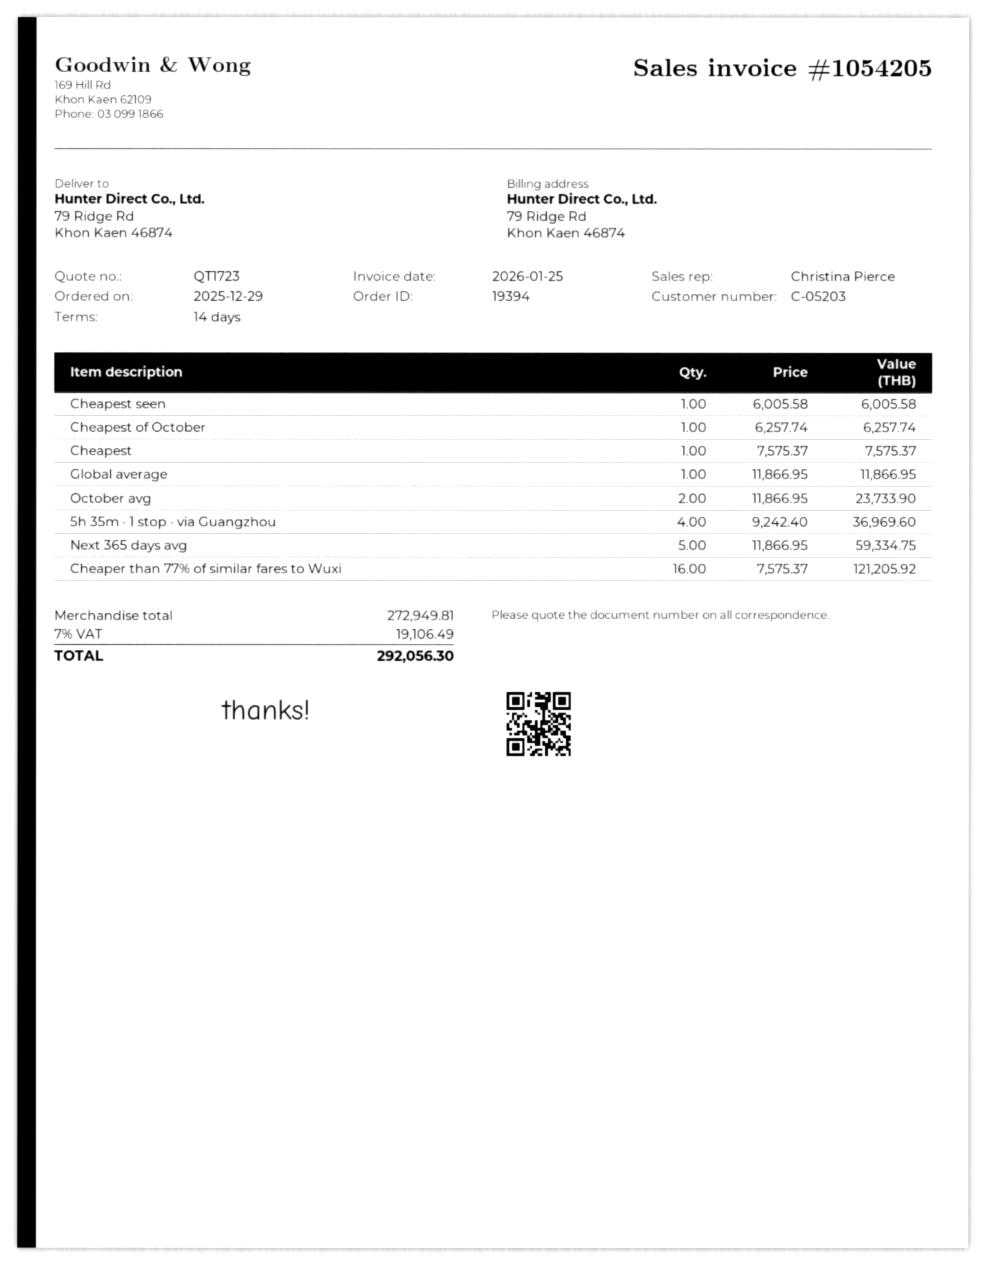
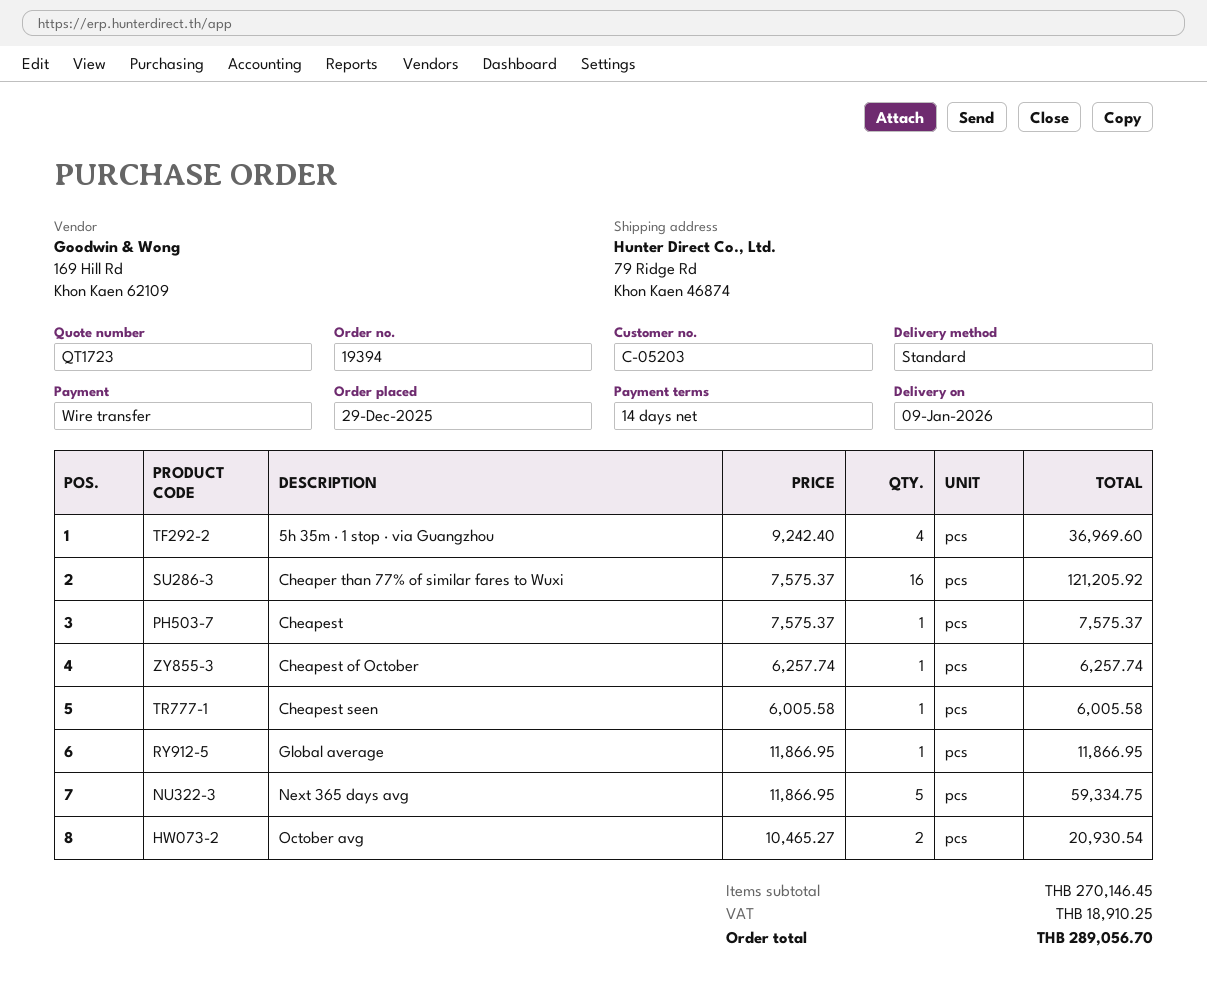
October avg: 2 x 11866.95 = 23733.90 -> 2 x 10465.27 = 20930.54
subtotal: 272949.81 -> 270146.45
tax: 19106.49 -> 18910.25
total: 292056.30 -> 289056.70

